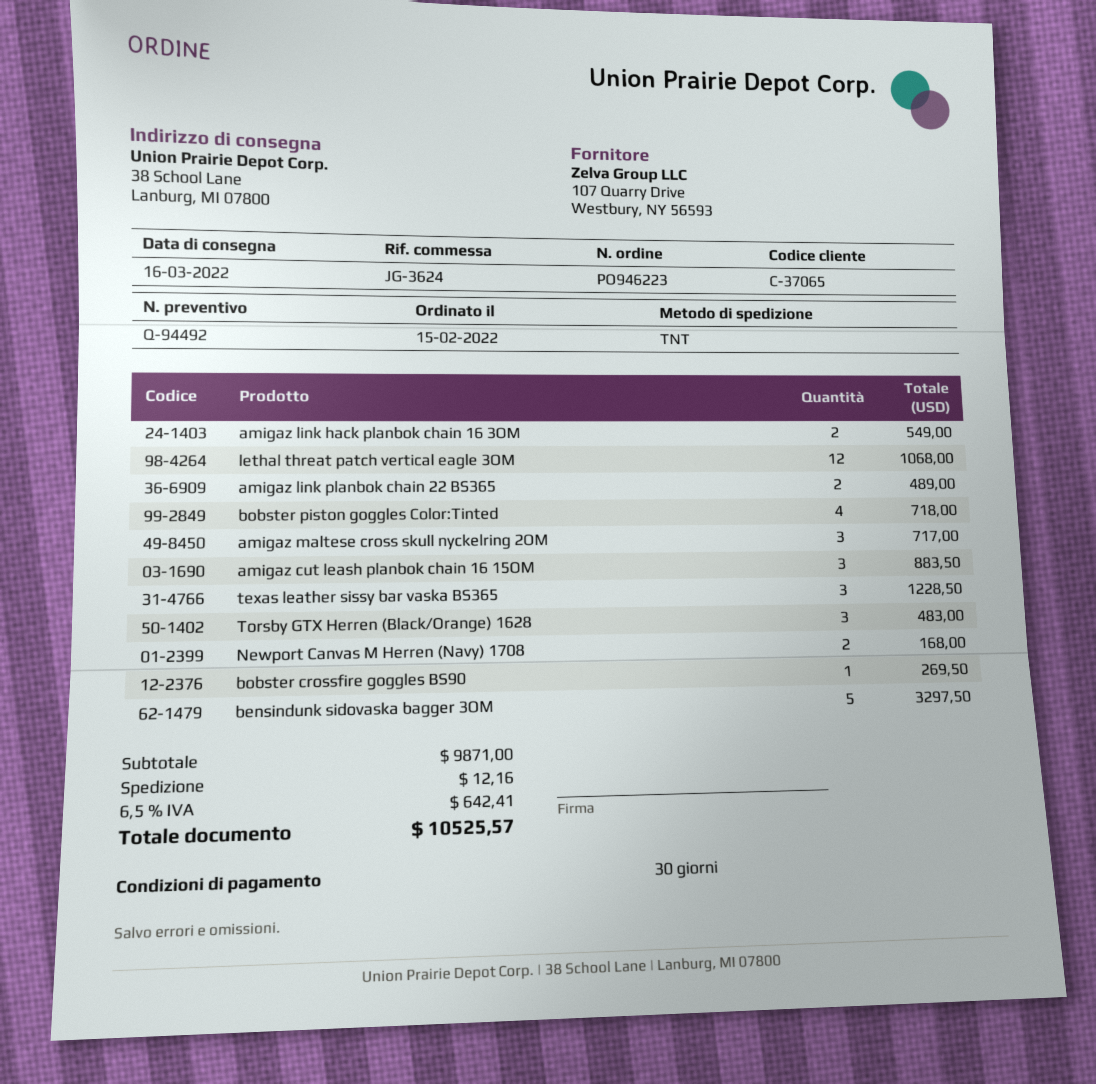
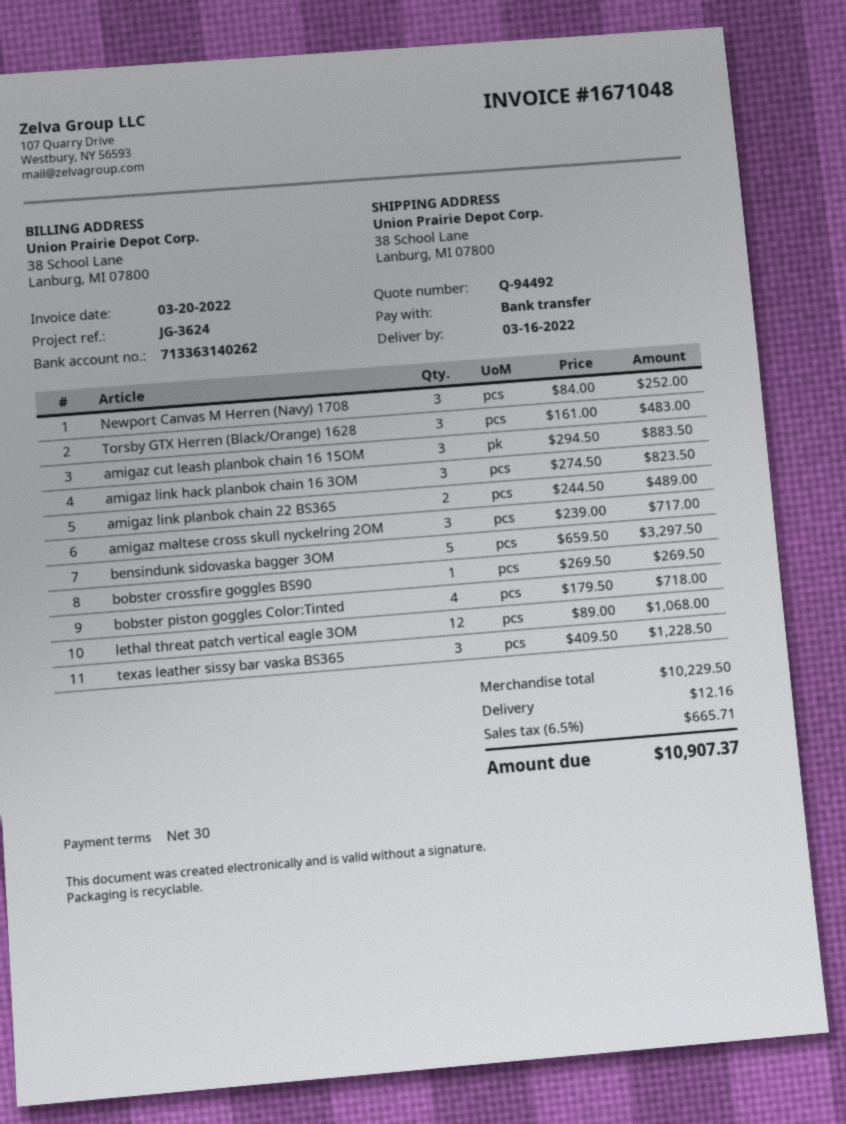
amigaz link hack planbok chain 16 3OM: 2 for 549.00 -> 3 for 823.50
Newport Canvas M Herren (Navy) 1708: 2 for 168.00 -> 3 for 252.00
subtotal: 9871.00 -> 10229.50
tax: 6.5% = 642.41 -> 6.5% = 665.71
total: 10525.57 -> 10907.37

